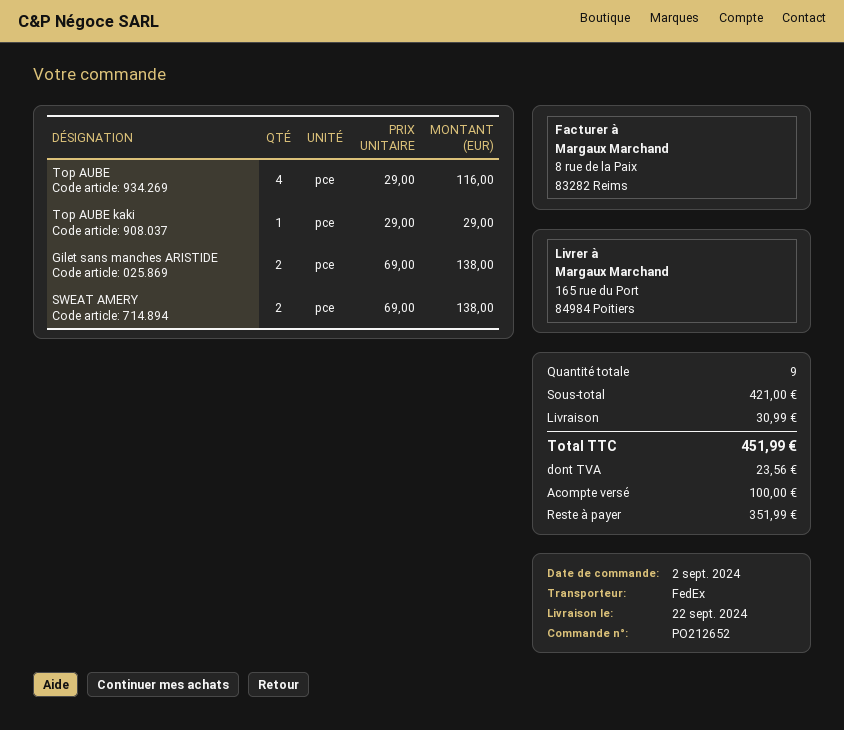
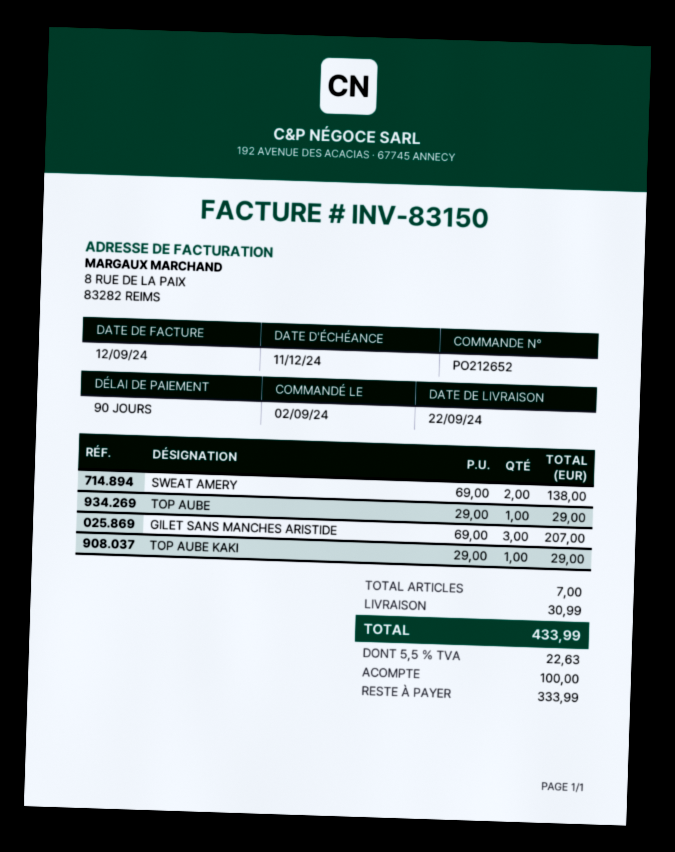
Top AUBE: 4 x 29.00 = 116.00 -> 1 x 29.00 = 29.00
Gilet sans manches ARISTIDE: 2 x 69.00 = 138.00 -> 3 x 69.00 = 207.00
total quantity: 9 -> 7
tax: 23.56 -> 22.63
total: 451.99 -> 433.99
balance: 351.99 -> 333.99

